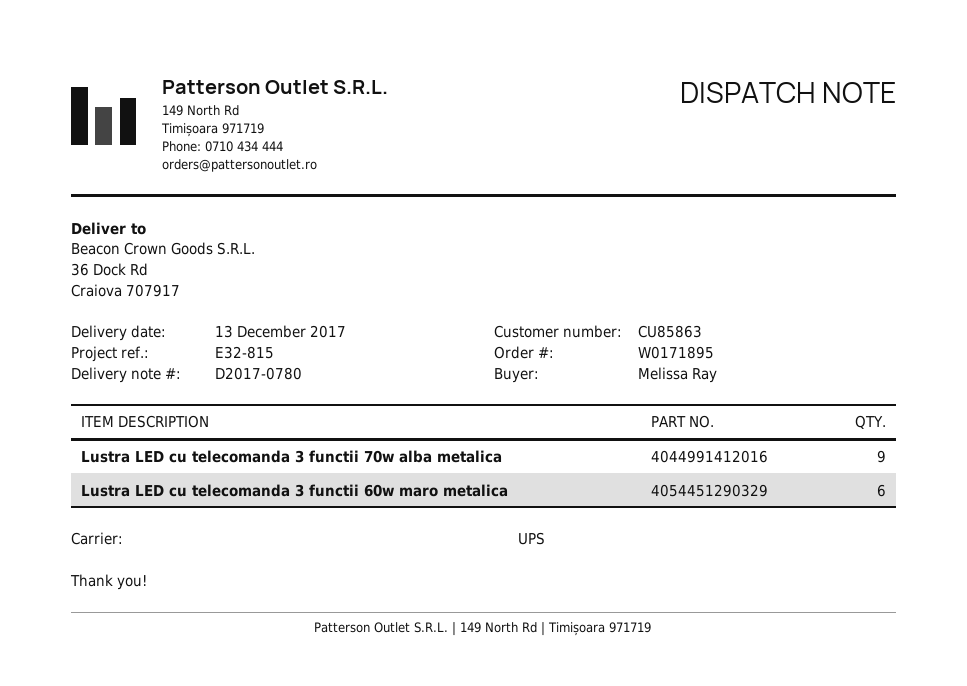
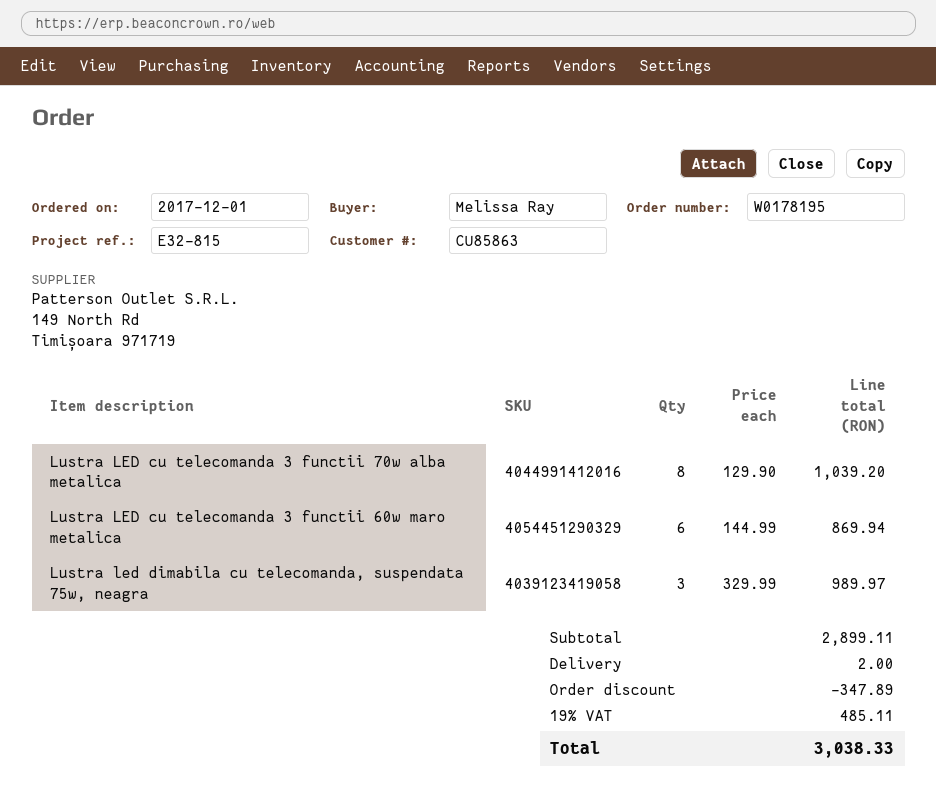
order number: W0171895 -> W0178195
Lustra LED cu telecomanda 3 functii 70w alba metalica: 9 -> 8
Lustra led dimabila cu telecomanda, suspendata 75w, neagra: none -> 3

